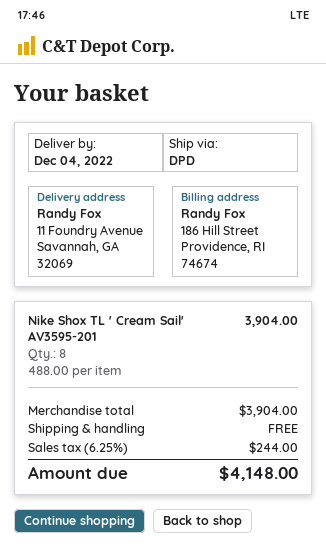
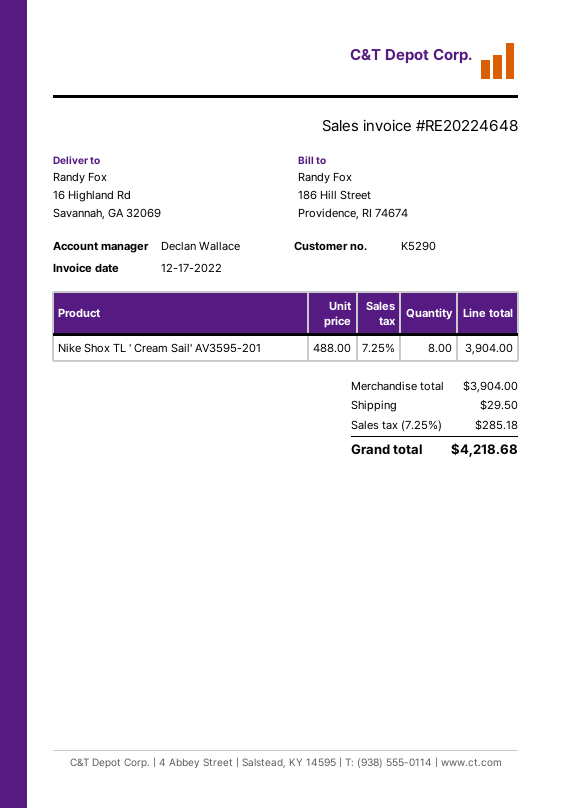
ship to: 11 Foundry Avenue, Savannah, GA 32069 -> 16 Highland Rd, Savannah, GA 32069
shipping: 0.00 -> 29.50
tax: 6.25% = 244.00 -> 7.25% = 285.18
total: 4148.00 -> 4218.68

